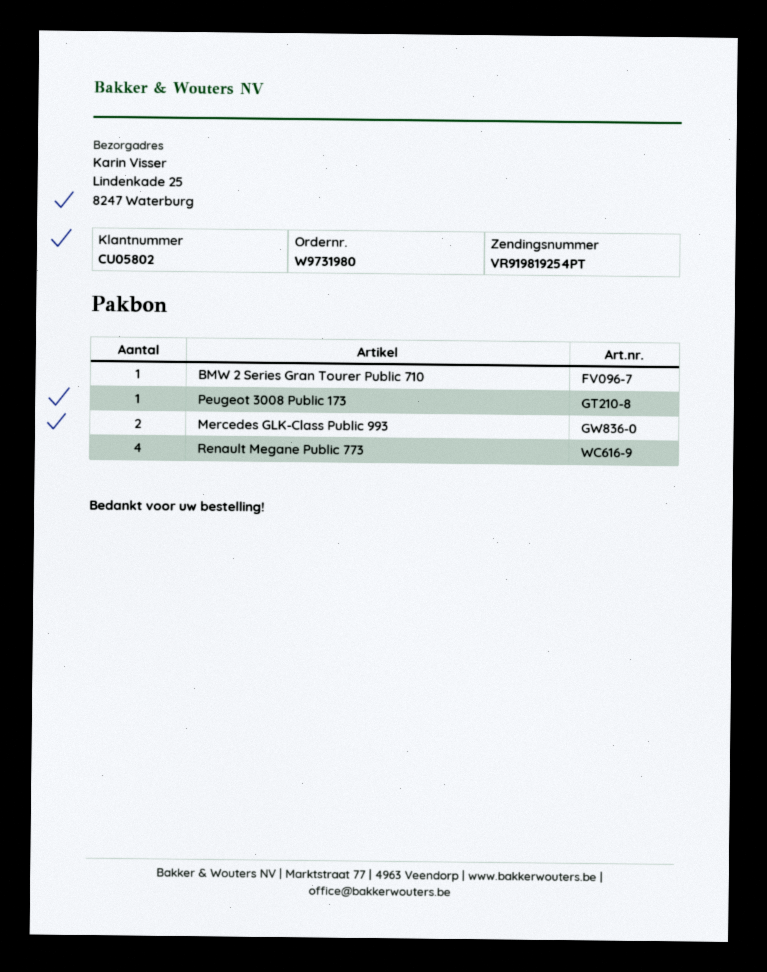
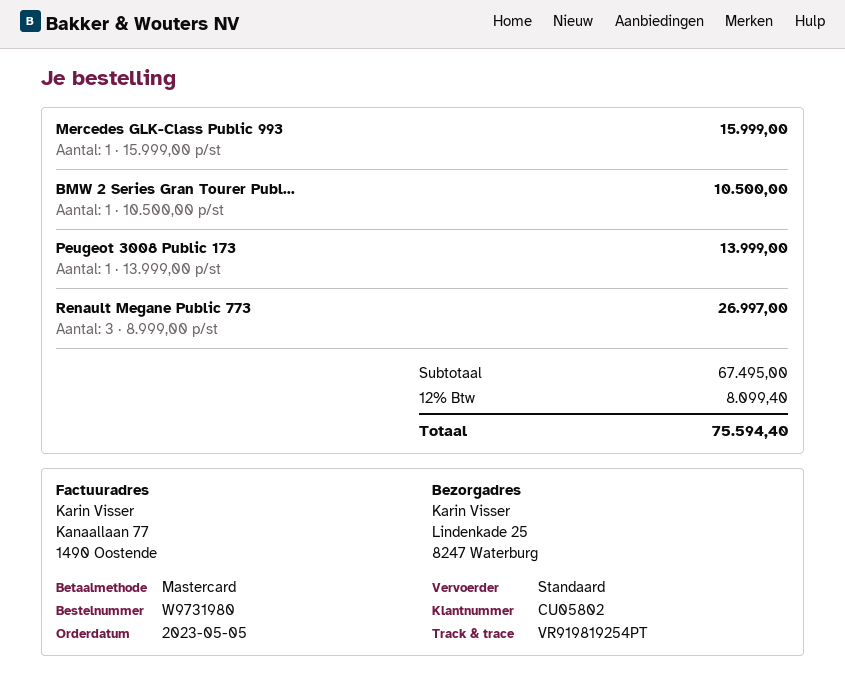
Mercedes GLK-Class Public 993: 2 -> 1
Renault Megane Public 773: 4 -> 3

